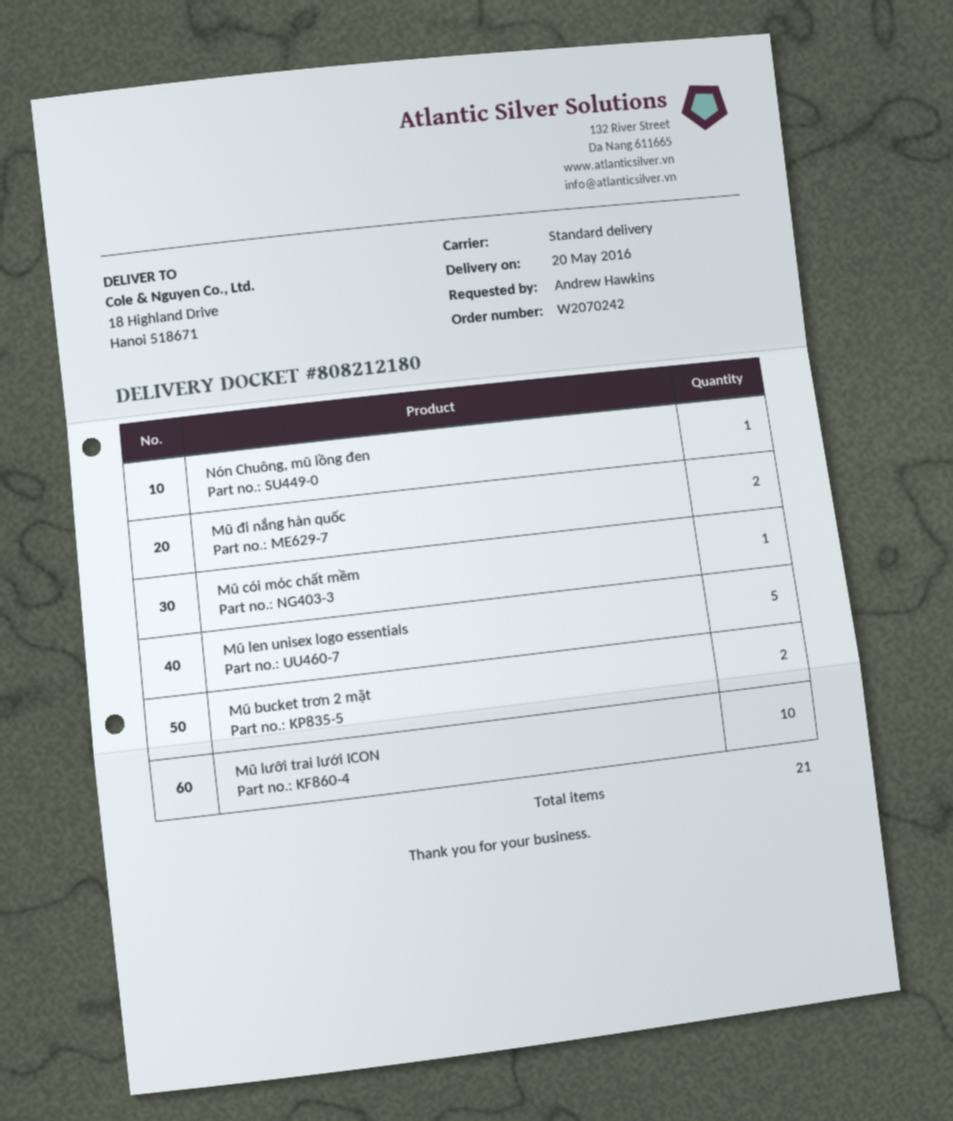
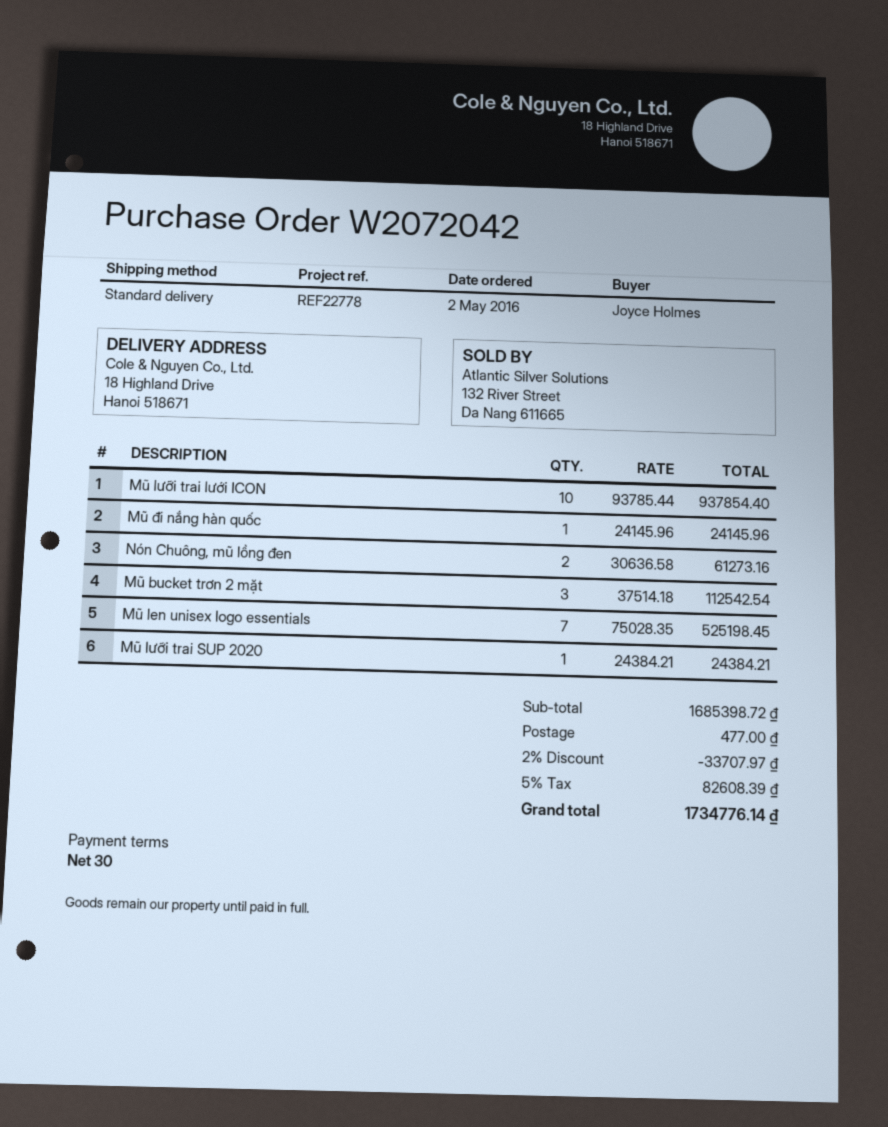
order number: W2070242 -> W2072042
ordered by: Andrew Hawkins -> Joyce Holmes
Nón Chuông, mũ lồng đen: 1 -> 2
Mũ đi nắng hàn quốc: 2 -> 1
Mũ cói móc chất mềm: 1 -> none
Mũ len unisex logo essentials: 5 -> 7
Mũ bucket trơn 2 mặt: 2 -> 3
Mũ lưỡi trai SUP 2020: none -> 1

